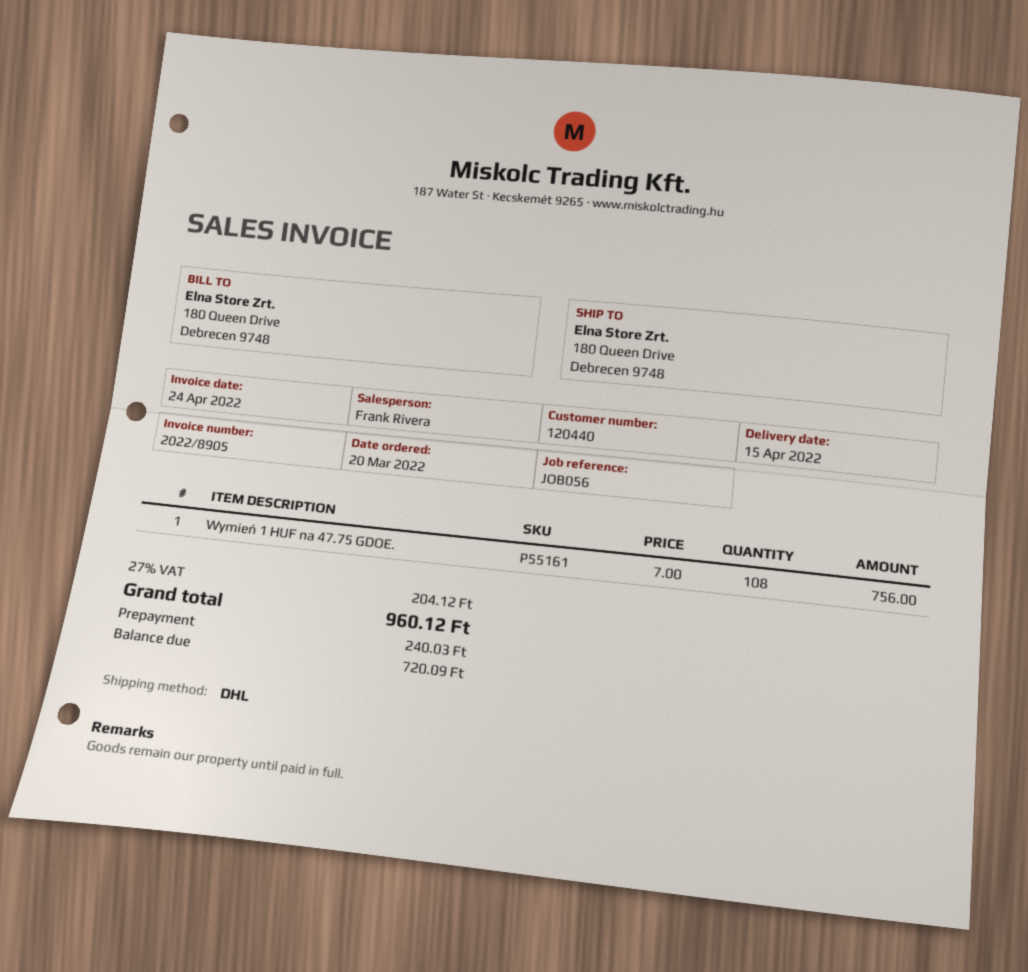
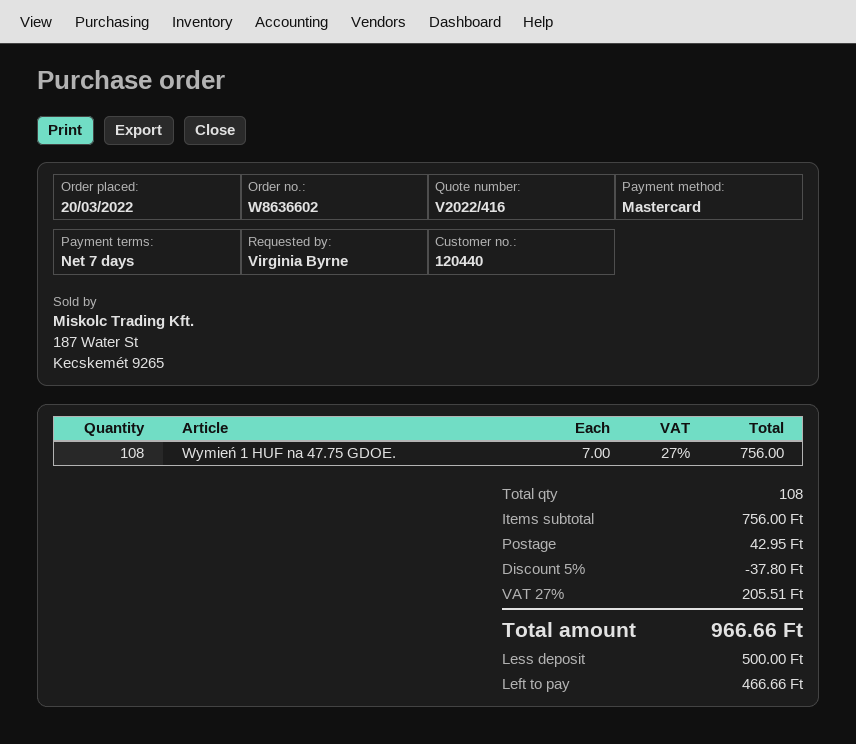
discount: none -> 5% = 37.80
shipping: none -> 42.95
tax: 27% = 204.12 -> 27% = 205.51
total: 960.12 -> 966.66
deposit: 240.03 -> 500.00
balance: 720.09 -> 466.66

